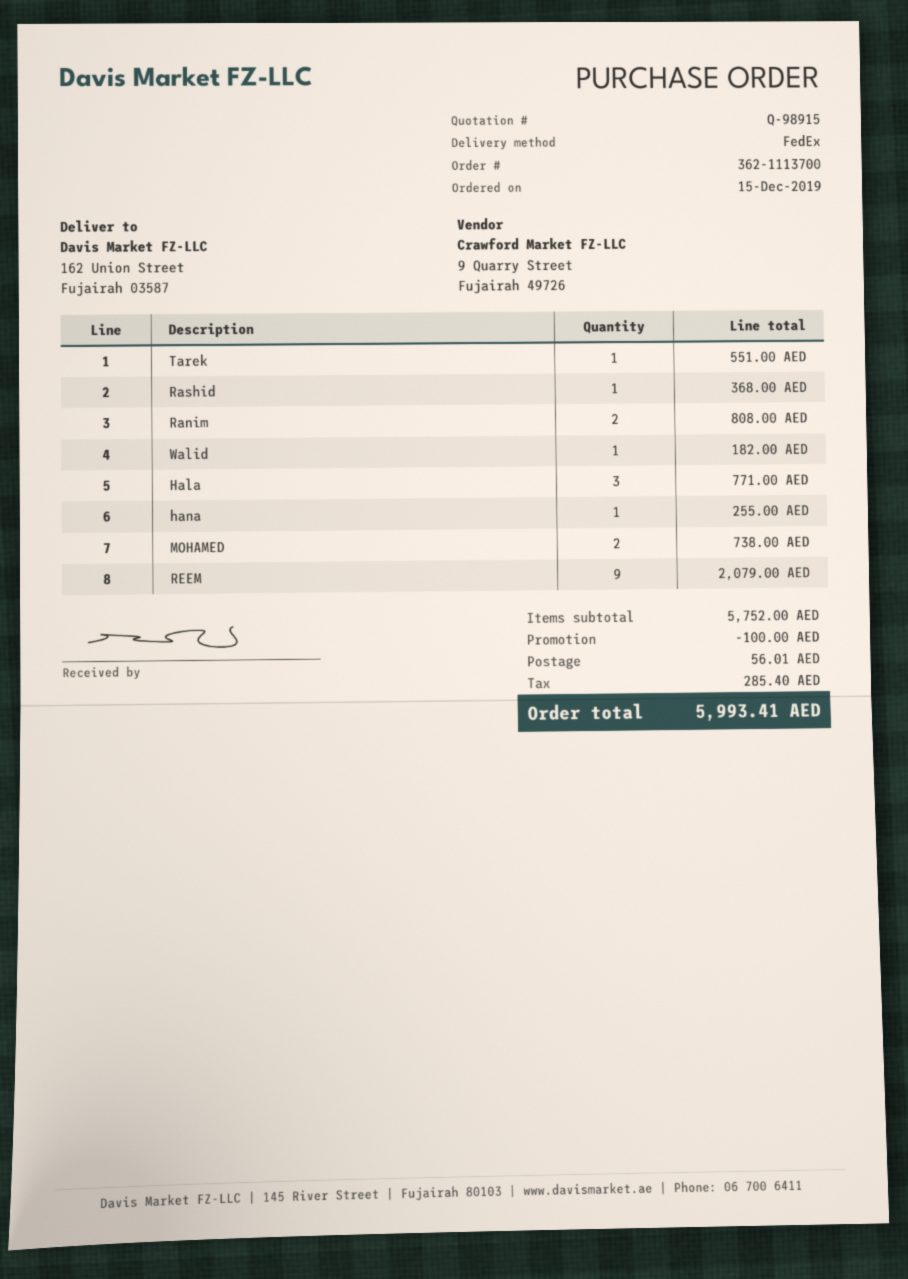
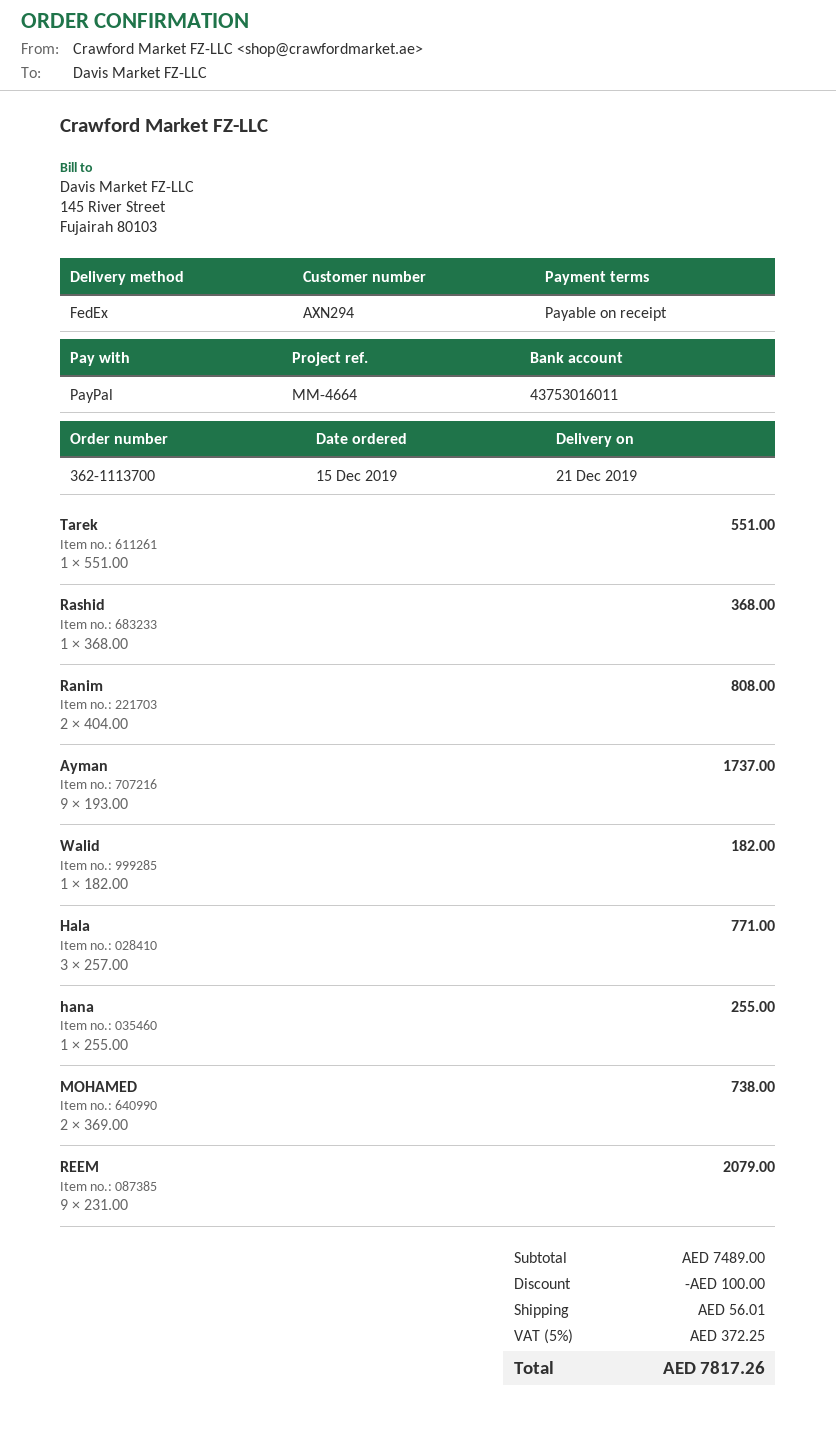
Ayman: none -> 9 for 1737.00
subtotal: 5752.00 -> 7489.00
tax: 285.40 -> 372.25
total: 5993.41 -> 7817.26

